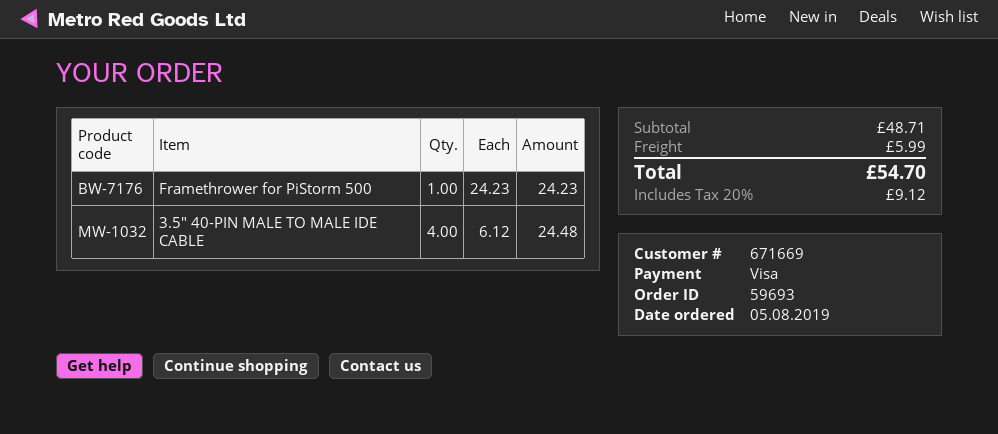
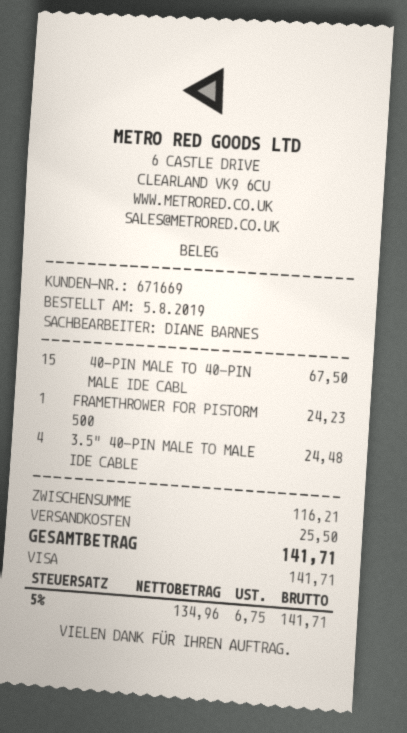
40-PIN MALE TO 40-PIN MALE IDE CABL: none -> 15 for 67.50
subtotal: 48.71 -> 116.21
shipping: 5.99 -> 25.50
tax: 20% = 9.12 -> 5% = 6.75
total: 54.70 -> 141.71

